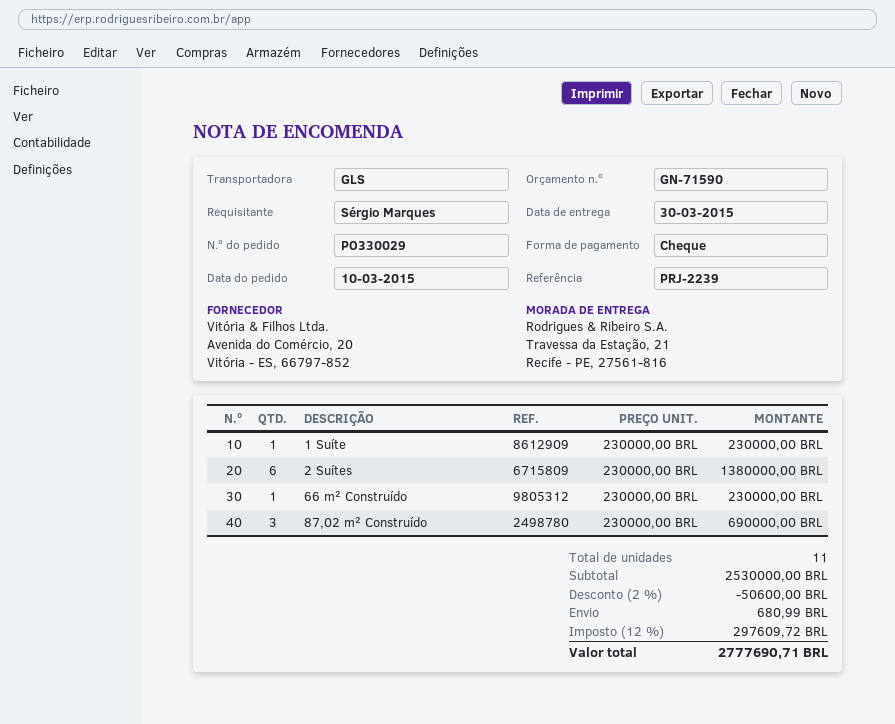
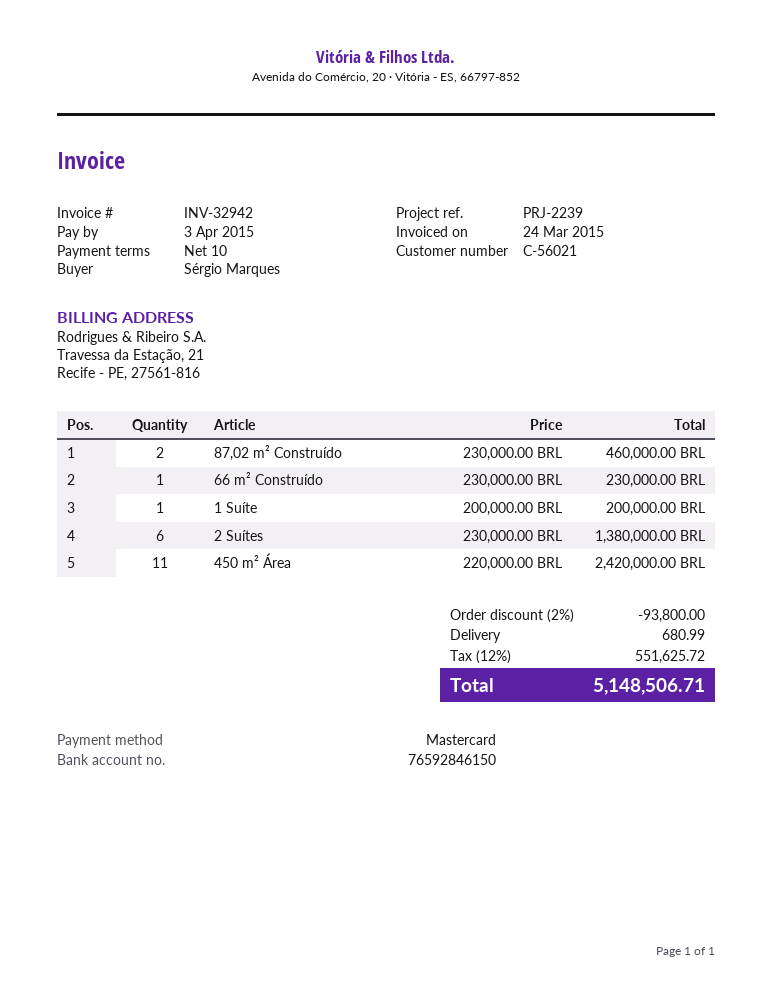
payment method: cheque -> Mastercard
1 Suíte: 1 x 230000.00 = 230000.00 -> 1 x 200000.00 = 200000.00
87,02 m² Construído: 3 x 230000.00 = 690000.00 -> 2 x 230000.00 = 460000.00
450 m² Área: none -> 11 x 220000.00 = 2420000.00
discount: 2% = 50600.00 -> 2% = 93800.00
tax: 12% = 297609.72 -> 12% = 551625.72
total: 2777690.71 -> 5148506.71

